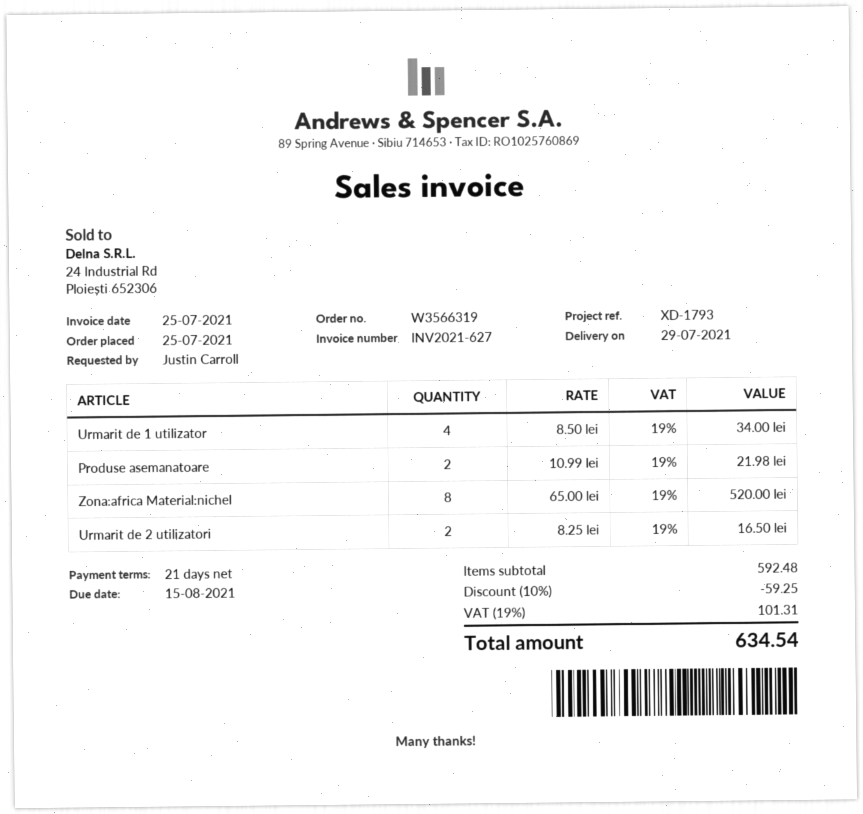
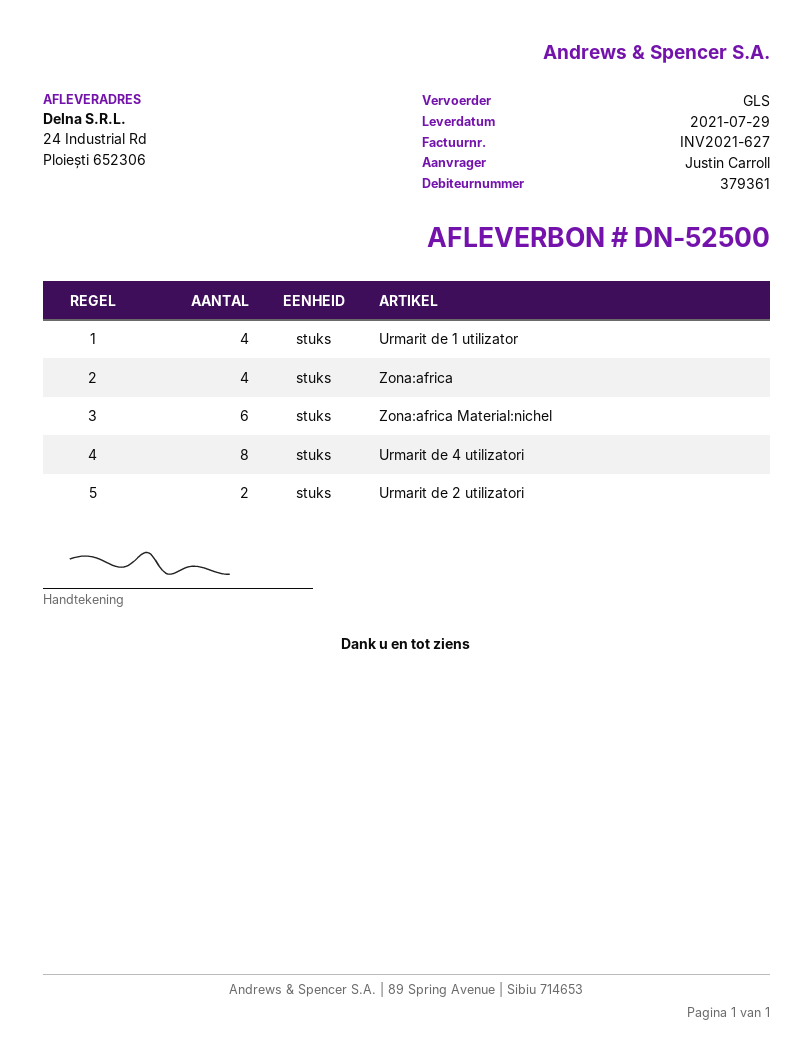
Produse asemanatoare: 2 -> none
Zona:africa Material:nichel: 8 -> 6
Zona:africa: none -> 4
Urmarit de 4 utilizatori: none -> 8

